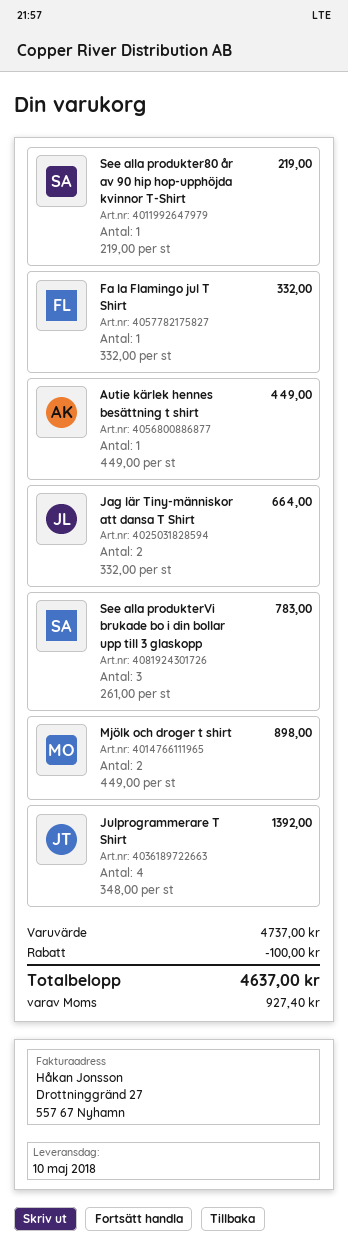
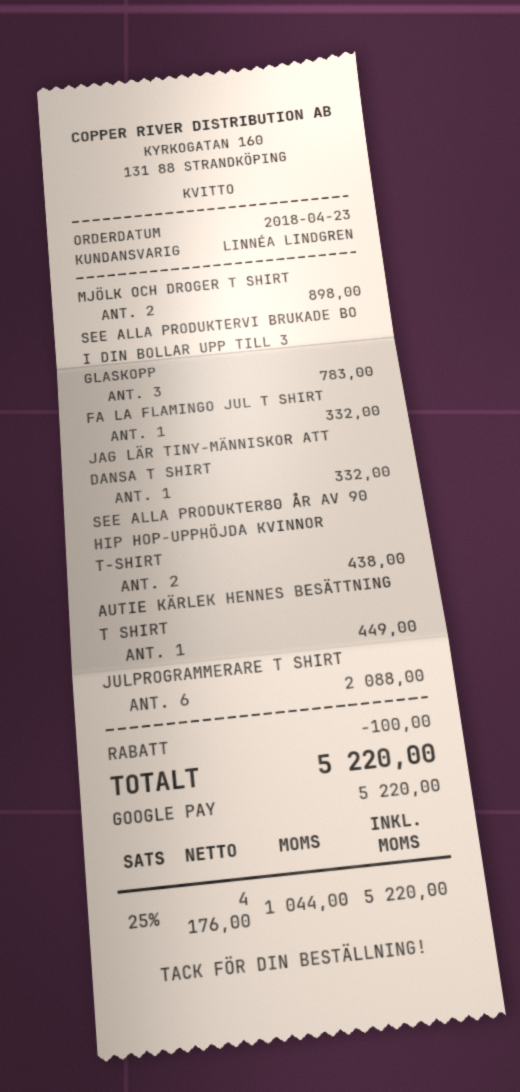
See alla produkter80 år av 90 hip hop-upphöjda kvinnor T-Shirt: 1 for 219.00 -> 2 for 438.00
Jag lär Tiny-människor att dansa T Shirt: 2 for 664.00 -> 1 for 332.00
Julprogrammerare T Shirt: 4 for 1392.00 -> 6 for 2088.00
tax: 927.40 -> 1044.00
total: 4637.00 -> 5220.00

